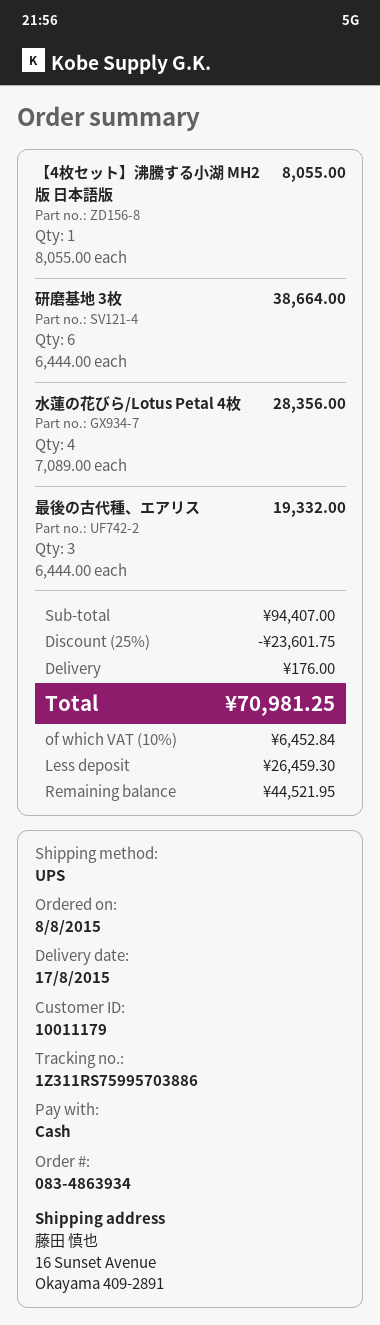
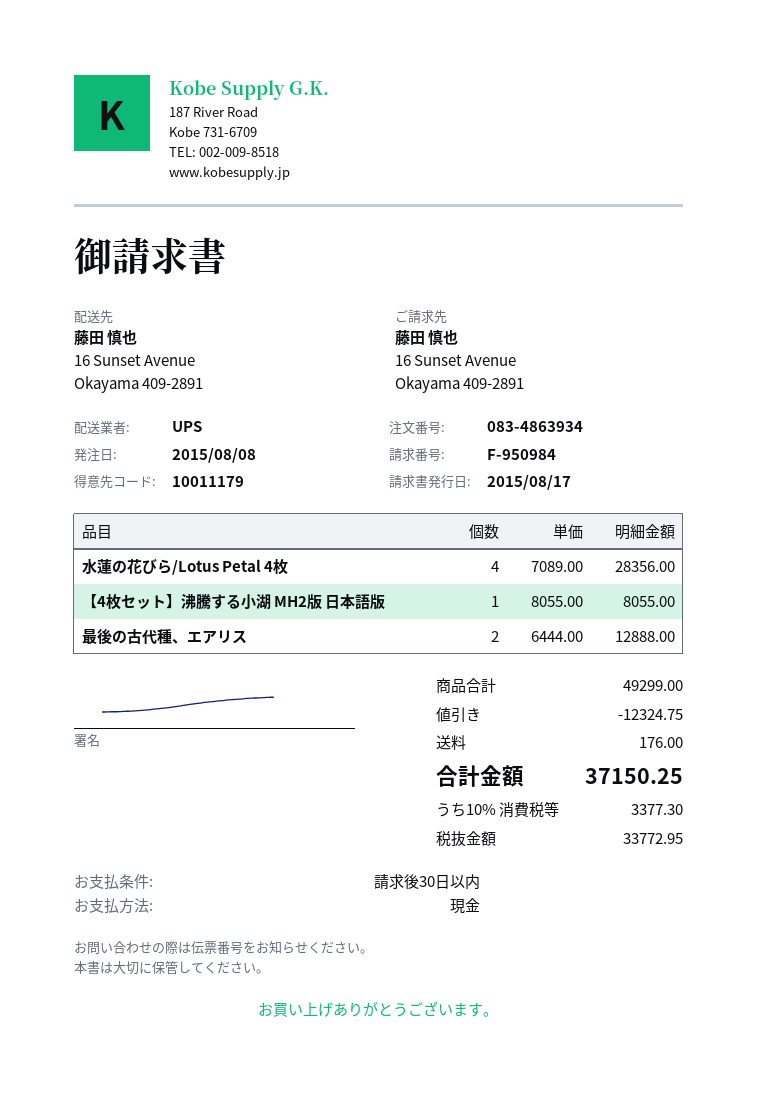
研磨基地 3枚: 6 x 6444.00 = 38664.00 -> none
最後の古代種、エアリス: 3 x 6444.00 = 19332.00 -> 2 x 6444.00 = 12888.00
subtotal: 94407.00 -> 49299.00
discount: 23601.75 -> 12324.75
tax: 10% = 6452.84 -> 10% = 3377.30
total: 70981.25 -> 37150.25

